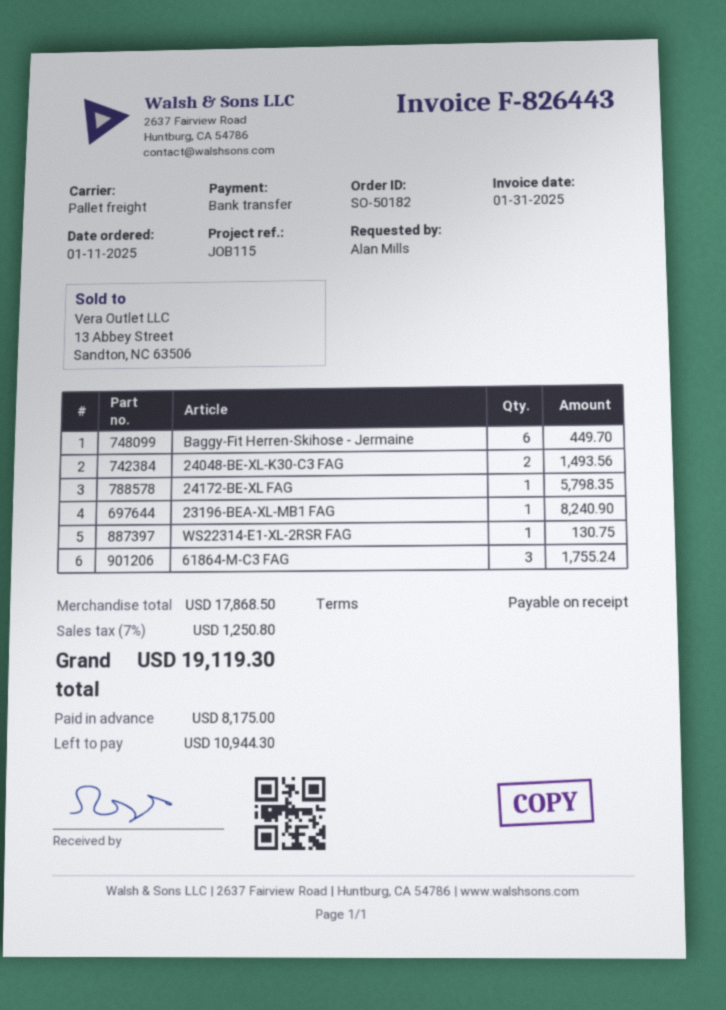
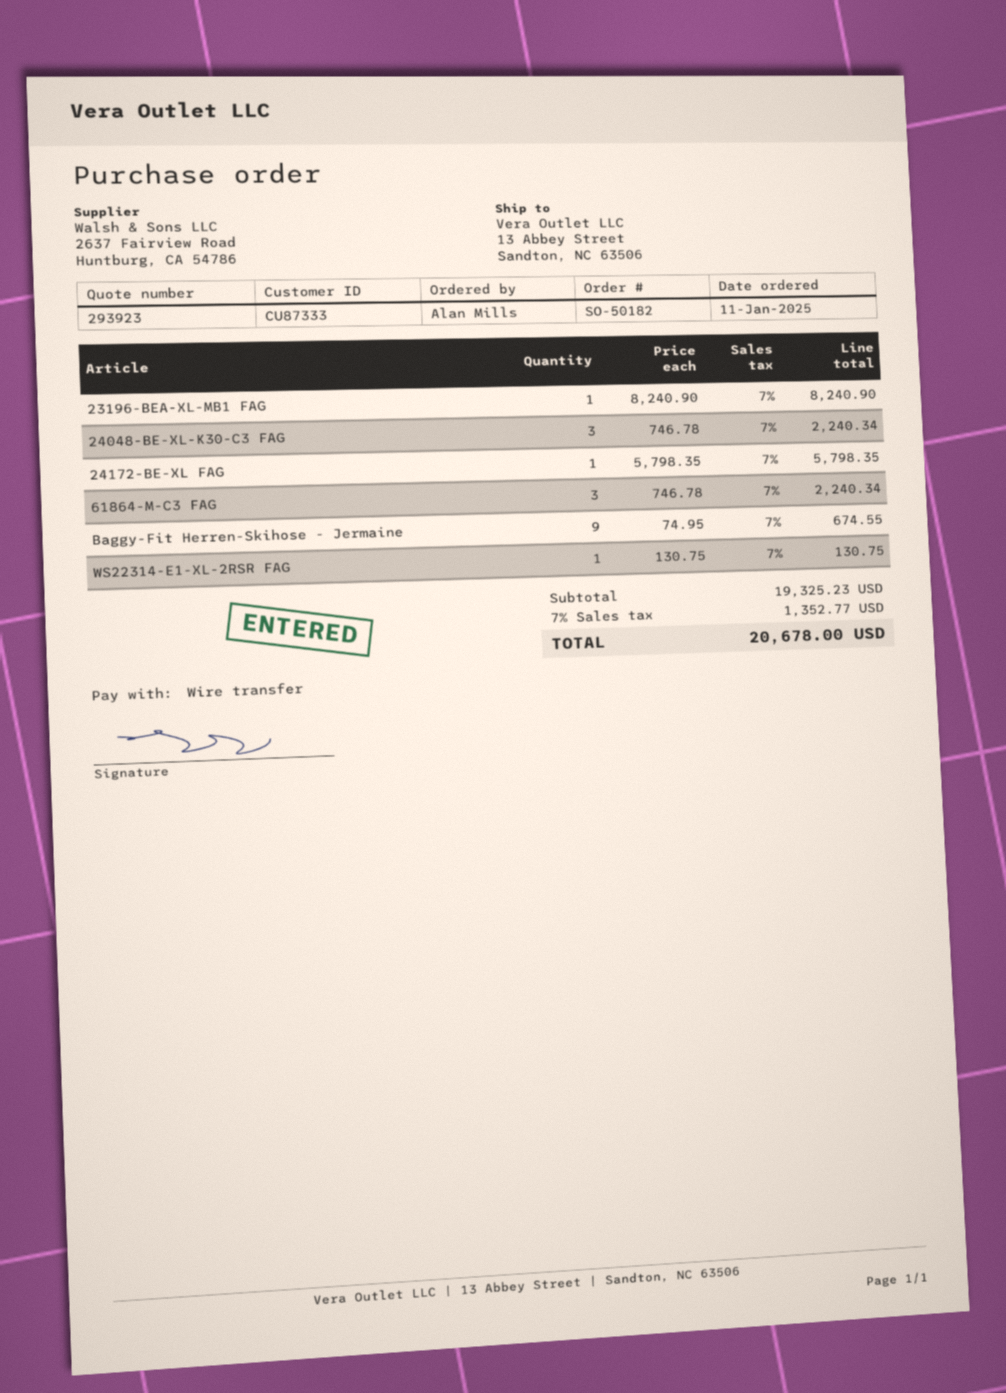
Baggy-Fit Herren-Skihose - Jermaine: 6 for 449.70 -> 9 for 674.55
24048-BE-XL-K30-C3 FAG: 2 for 1493.56 -> 3 for 2240.34
61864-M-C3 FAG: 3 for 1755.24 -> 3 for 2240.34
subtotal: 17868.50 -> 19325.23
tax: 7% = 1250.80 -> 7% = 1352.77
total: 19119.30 -> 20678.00

